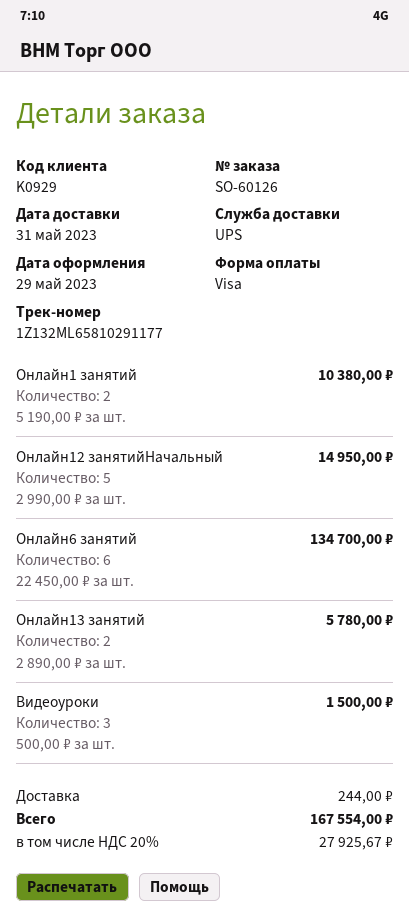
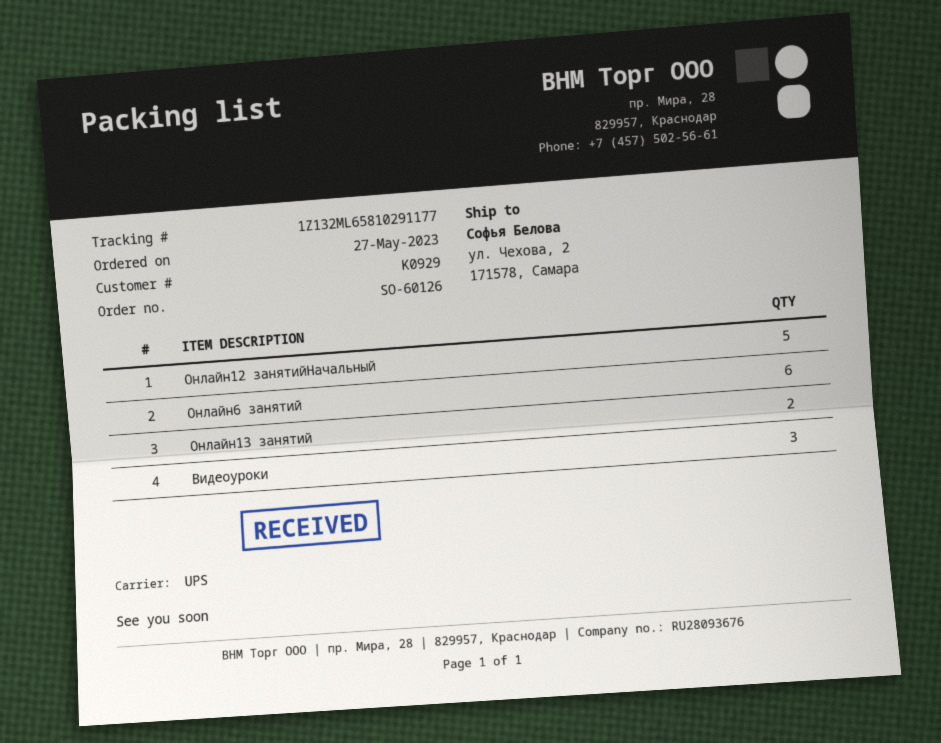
order date: 2023-05-29 -> 2023-05-27
Онлайн1 занятий: 2 -> none

